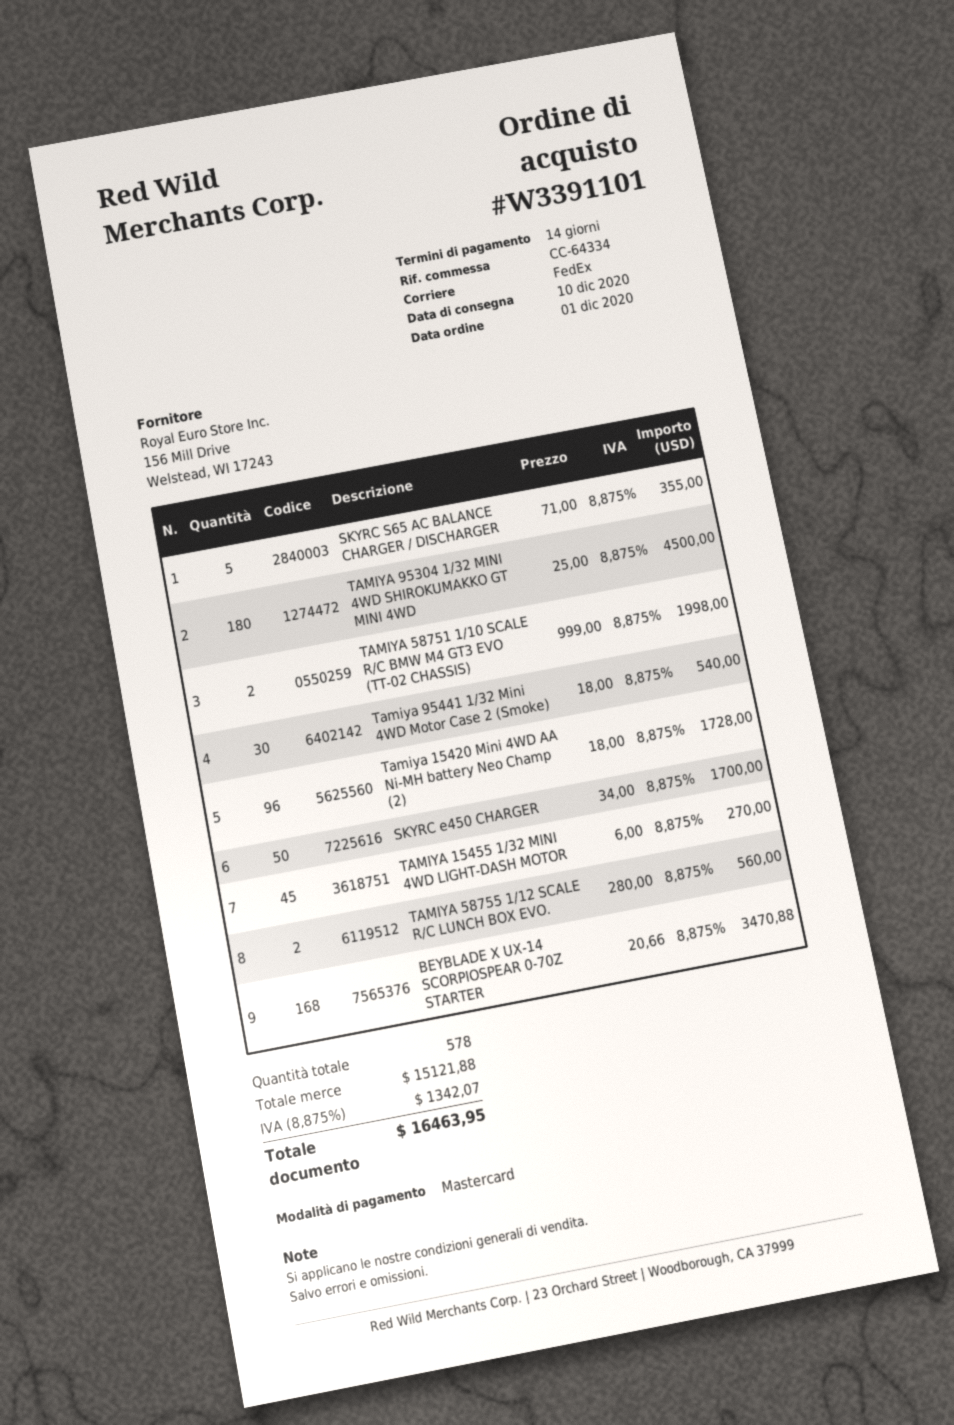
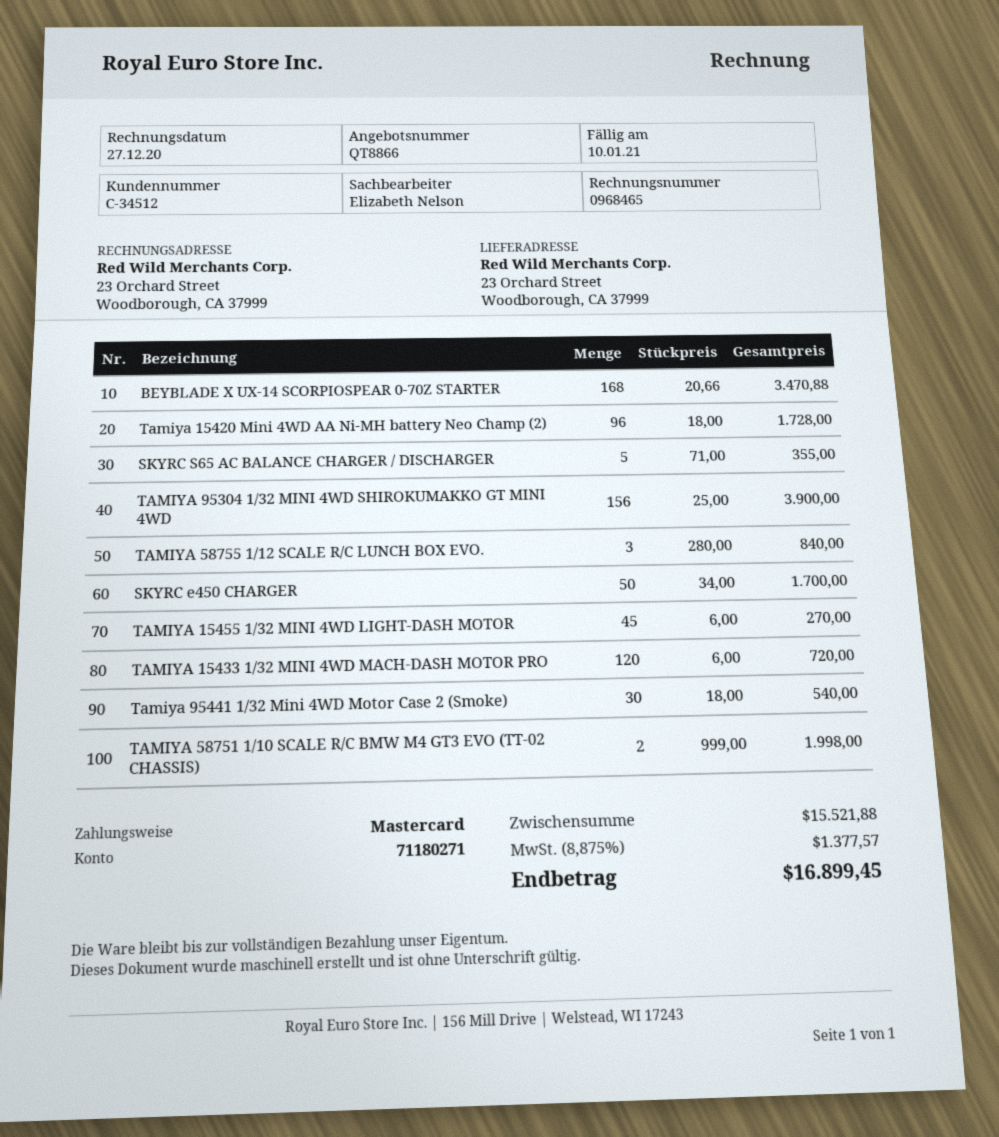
TAMIYA 95304 1/32 MINI 4WD SHIROKUMAKKO GT MINI 4WD: 180 x 25.00 = 4500.00 -> 156 x 25.00 = 3900.00
TAMIYA 58755 1/12 SCALE R/C LUNCH BOX EVO.: 2 x 280.00 = 560.00 -> 3 x 280.00 = 840.00
TAMIYA 15433 1/32 MINI 4WD MACH-DASH MOTOR PRO: none -> 120 x 6.00 = 720.00
subtotal: 15121.88 -> 15521.88
tax: 8.875% = 1342.07 -> 8.875% = 1377.57
total: 16463.95 -> 16899.45

